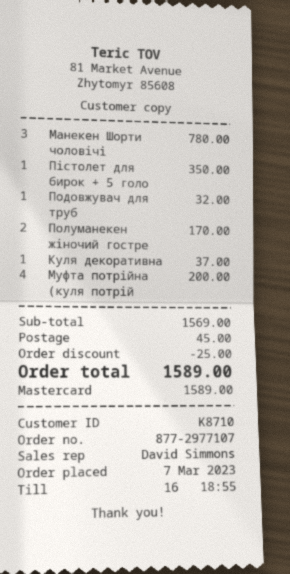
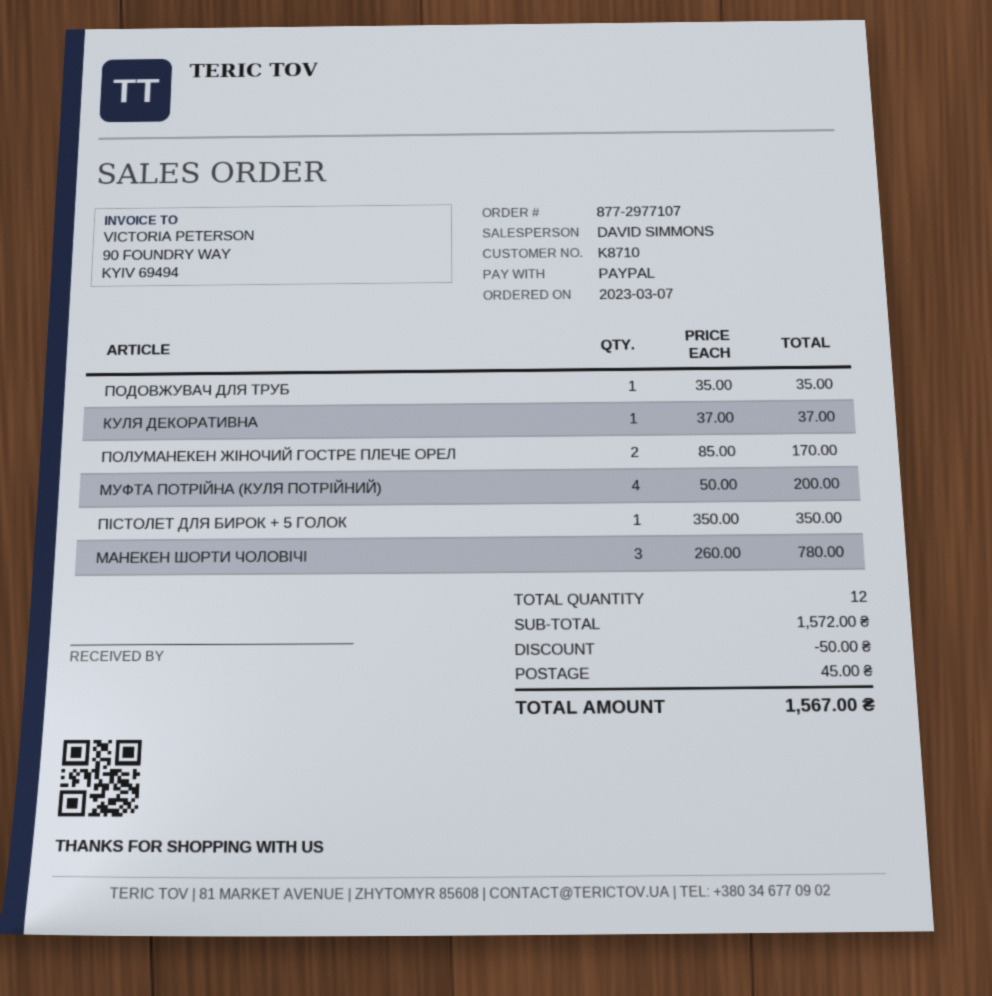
payment method: Mastercard -> PayPal
Подовжувач для труб: 1 for 32.00 -> 1 for 35.00
subtotal: 1569.00 -> 1572.00
discount: 25.00 -> 50.00
total: 1589.00 -> 1567.00

